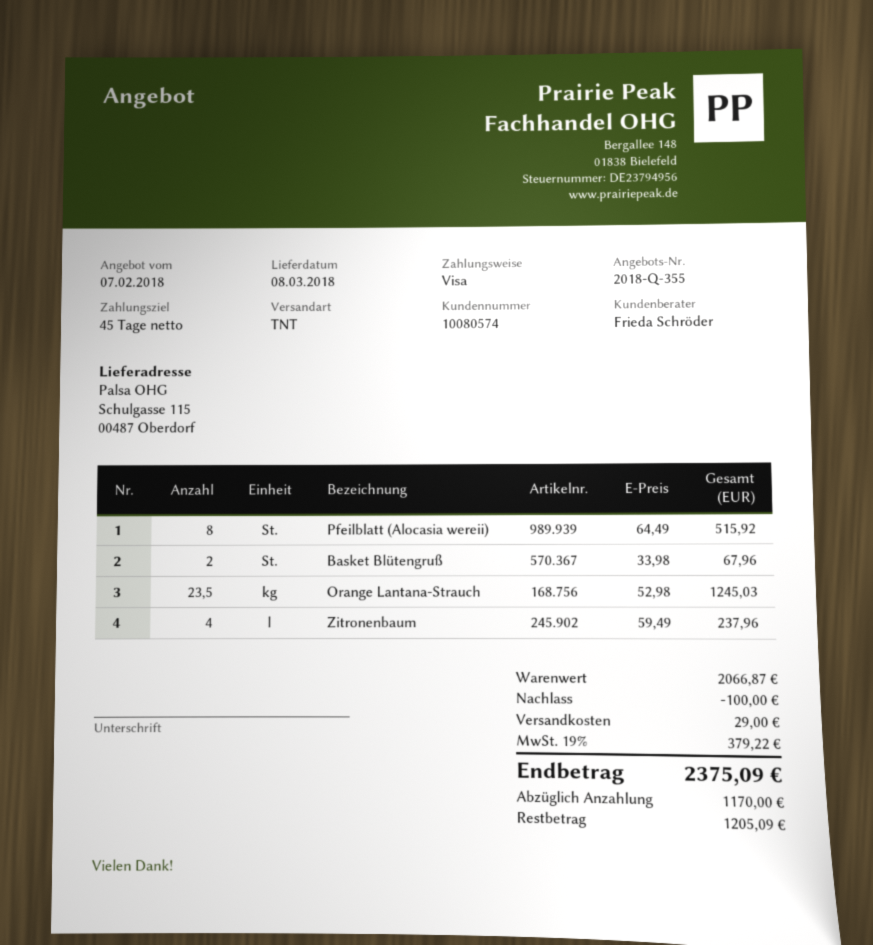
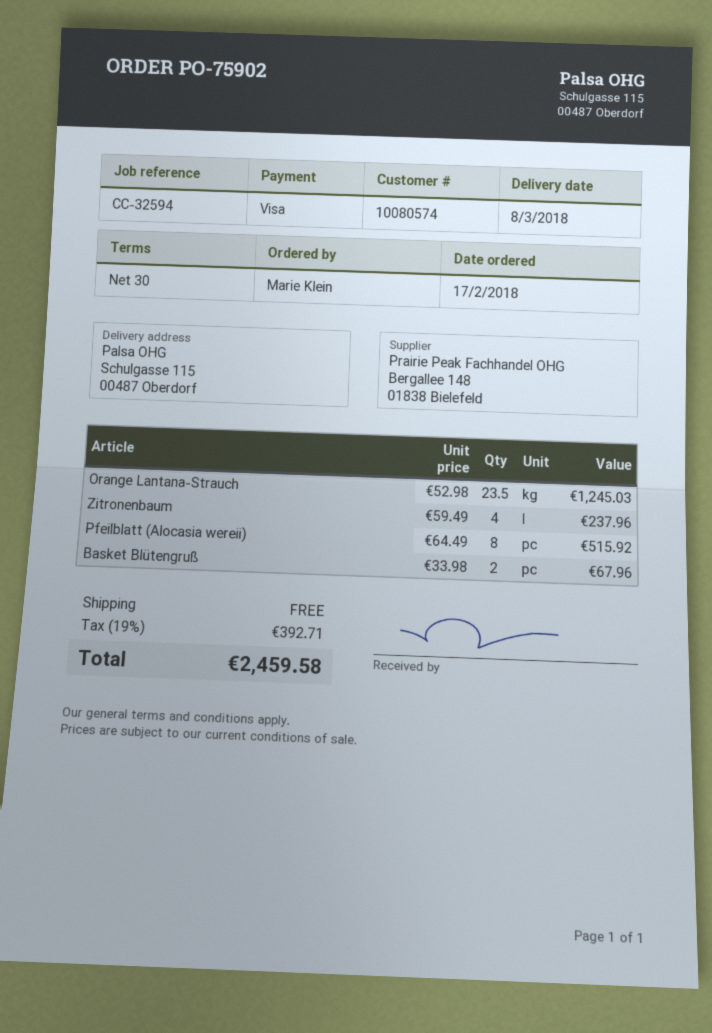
payment terms: 45 days -> 30 days
discount: 100.00 -> none
shipping: 29.00 -> 0.00
tax: 19% = 379.22 -> 19% = 392.71
total: 2375.09 -> 2459.58

